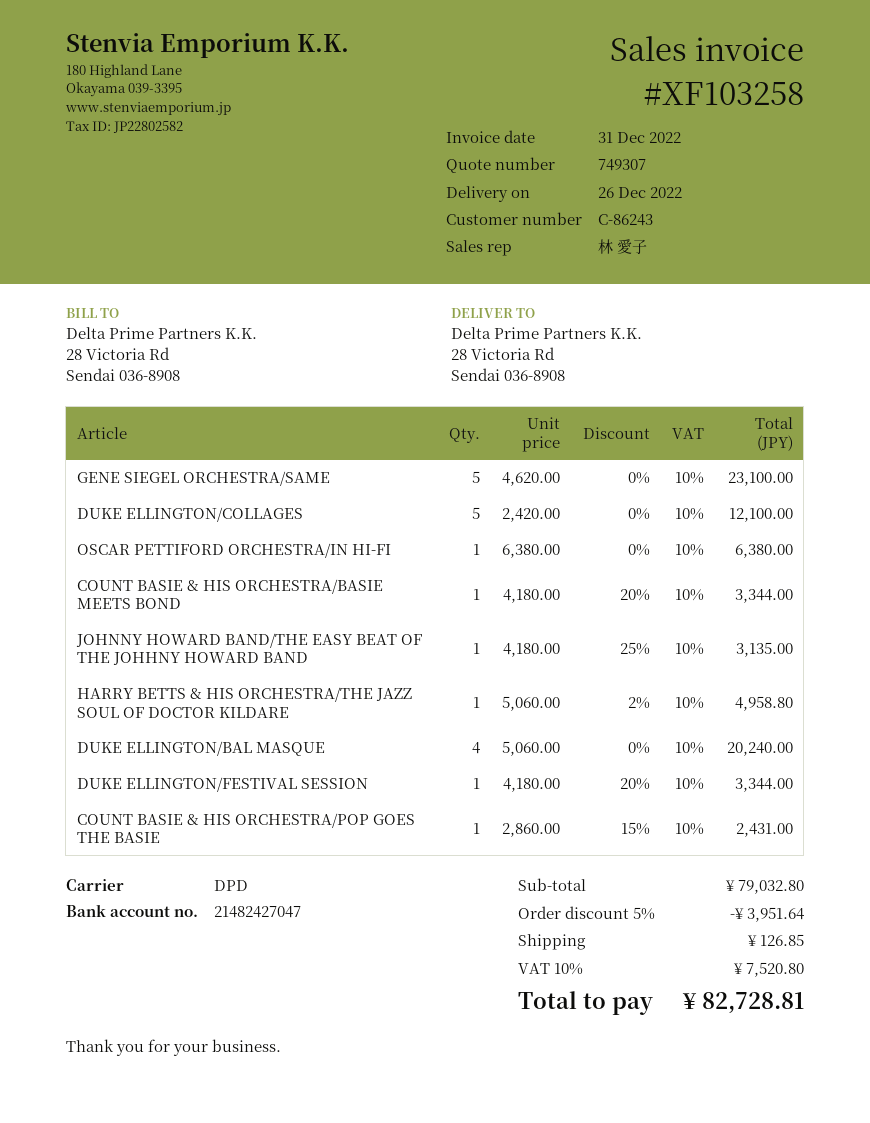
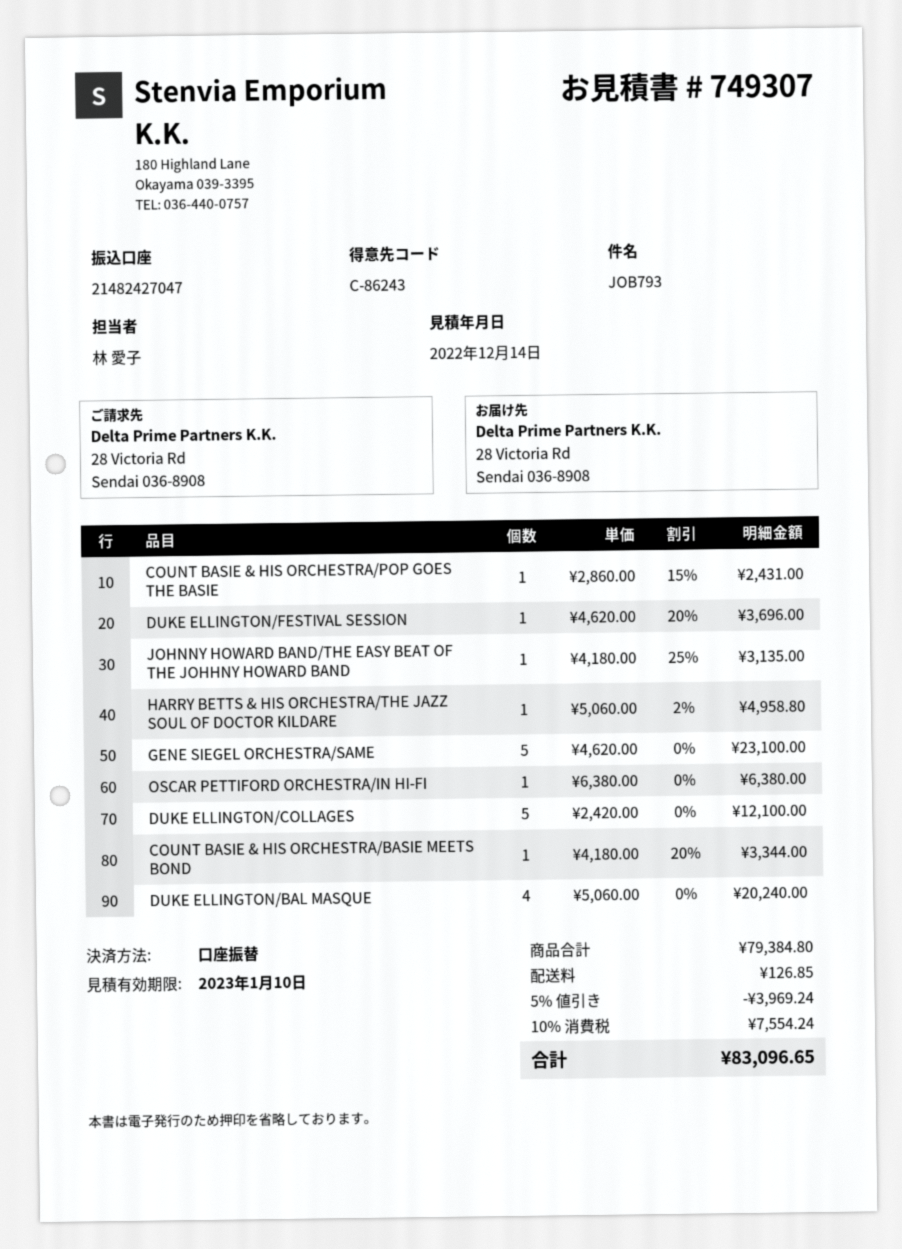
DUKE ELLINGTON/FESTIVAL SESSION: 1 x 4180.00 - 20% = 3344.00 -> 1 x 4620.00 - 20% = 3696.00
subtotal: 79032.80 -> 79384.80
discount: 5% = 3951.64 -> 5% = 3969.24
tax: 10% = 7520.80 -> 10% = 7554.24
total: 82728.81 -> 83096.65

